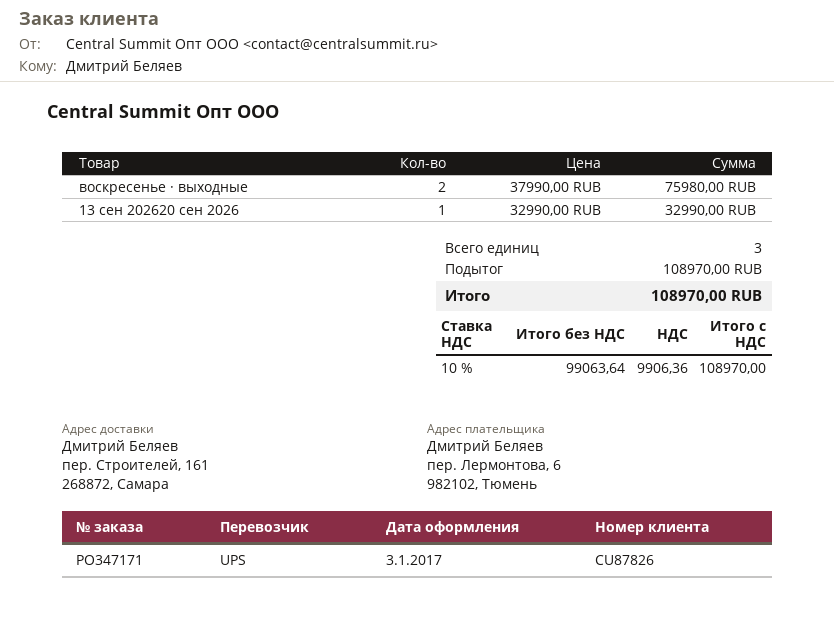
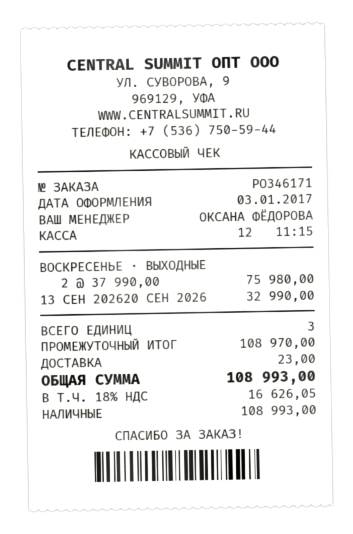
order number: PO347171 -> PO346171
shipping: none -> 23.00
tax: 10% = 9906.36 -> 18% = 16626.05
total: 108970.00 -> 108993.00

